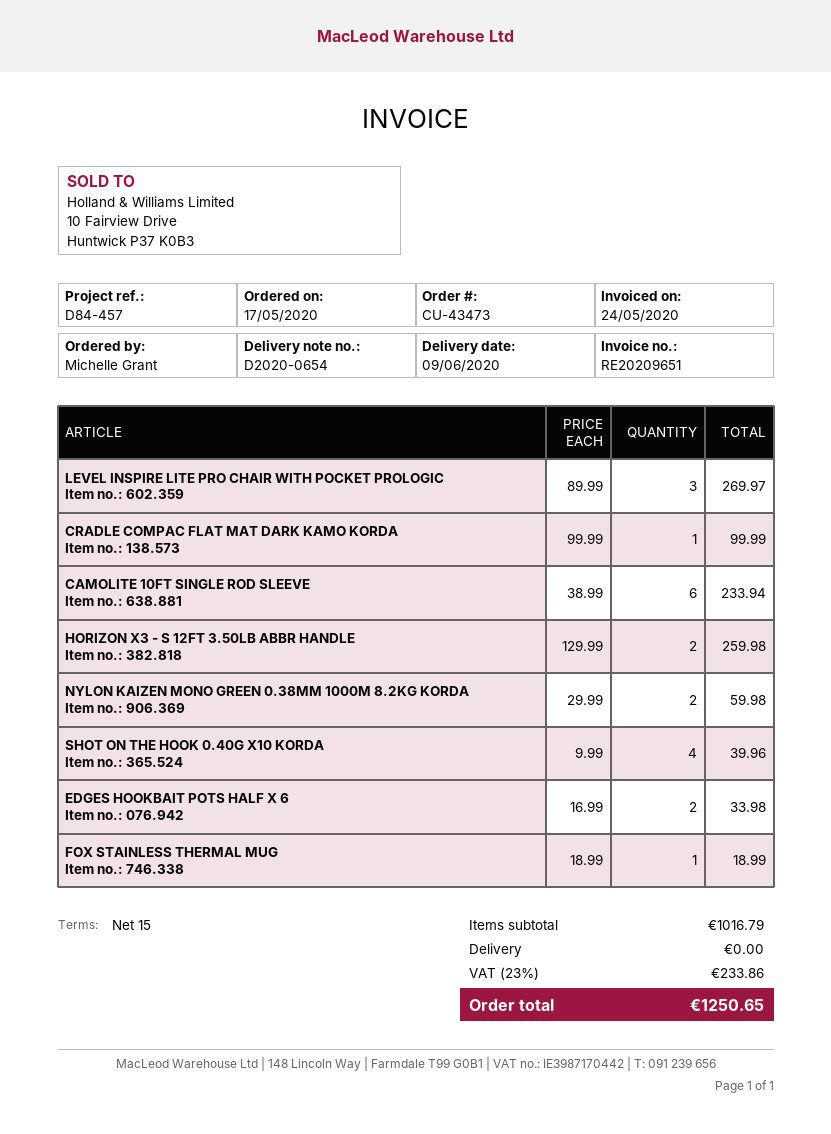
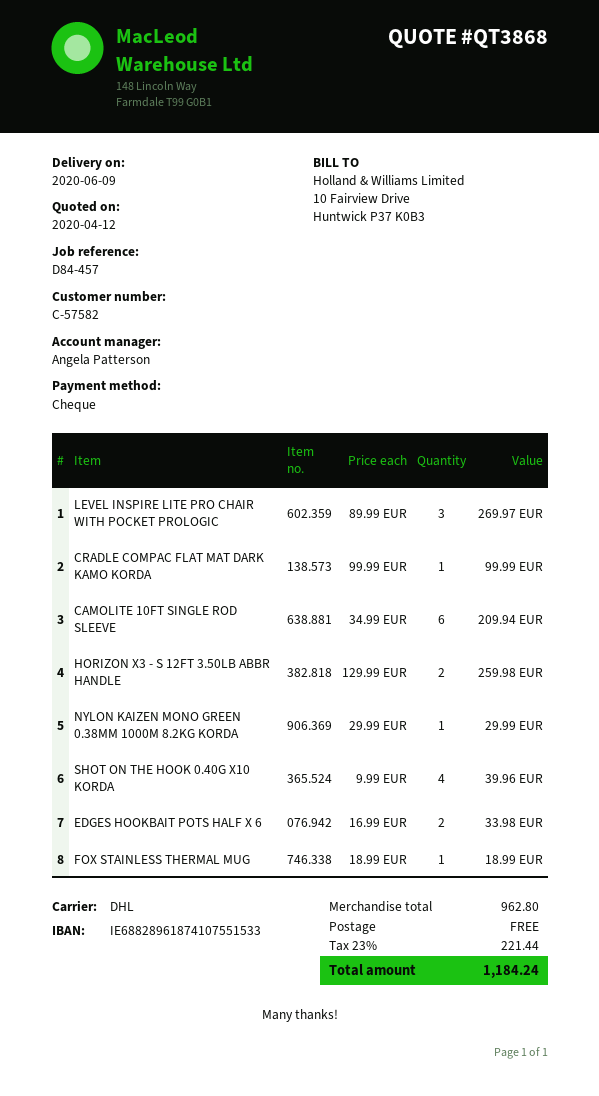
CAMOLITE 10FT SINGLE ROD SLEEVE: 6 x 38.99 = 233.94 -> 6 x 34.99 = 209.94
NYLON KAIZEN MONO GREEN 0.38MM 1000M 8.2KG KORDA: 2 x 29.99 = 59.98 -> 1 x 29.99 = 29.99
subtotal: 1016.79 -> 962.80
tax: 23% = 233.86 -> 23% = 221.44
total: 1250.65 -> 1184.24

